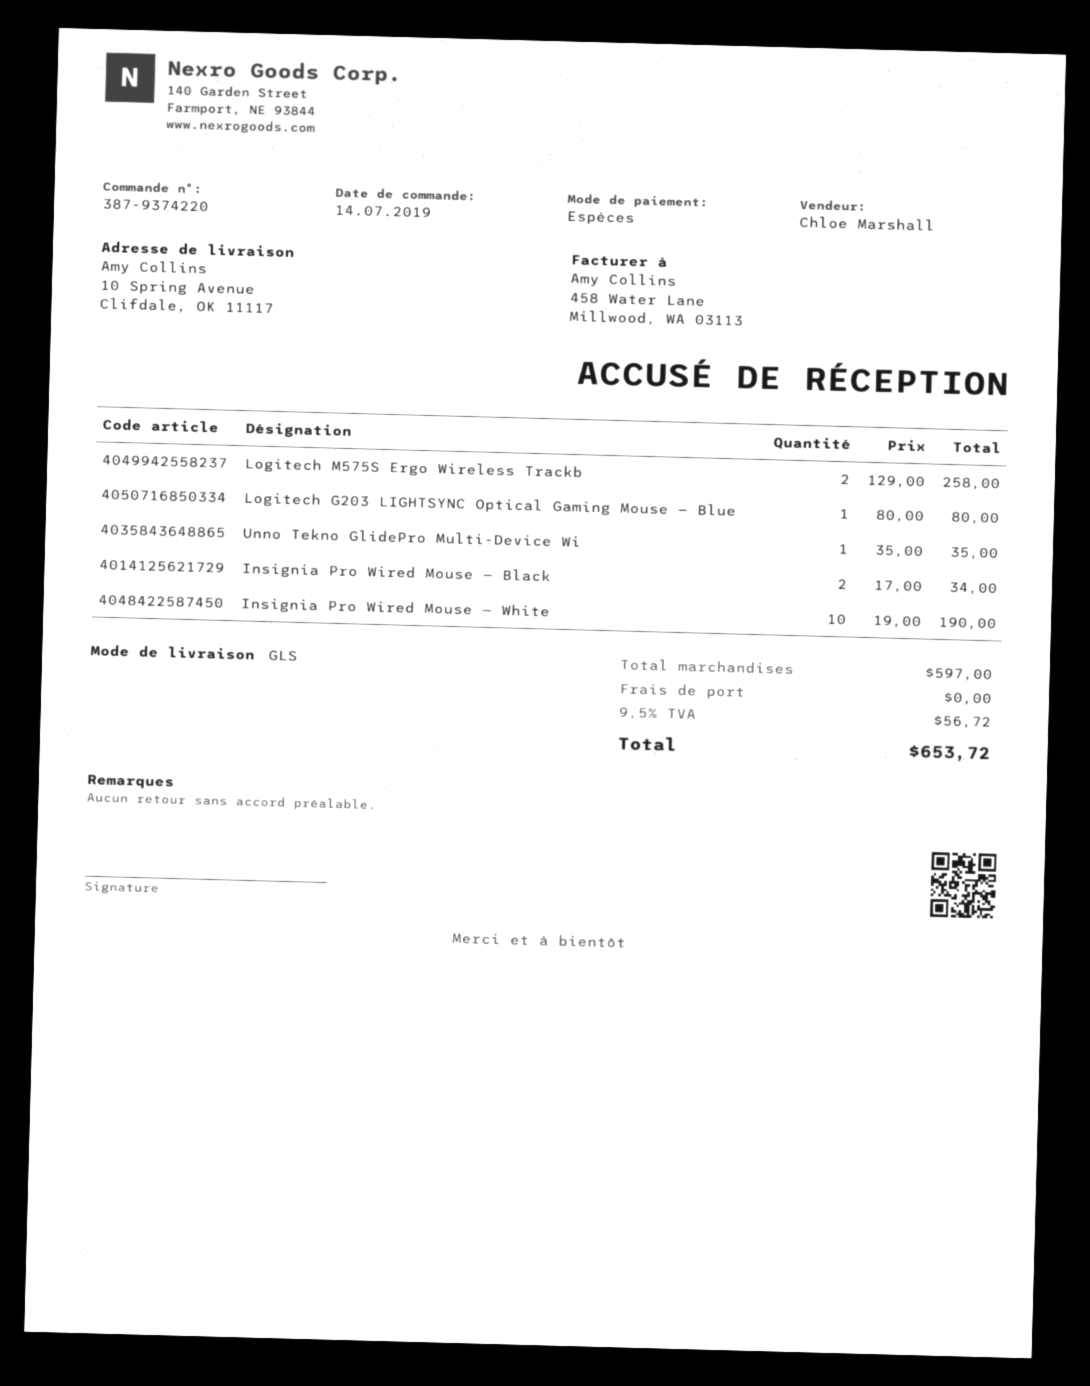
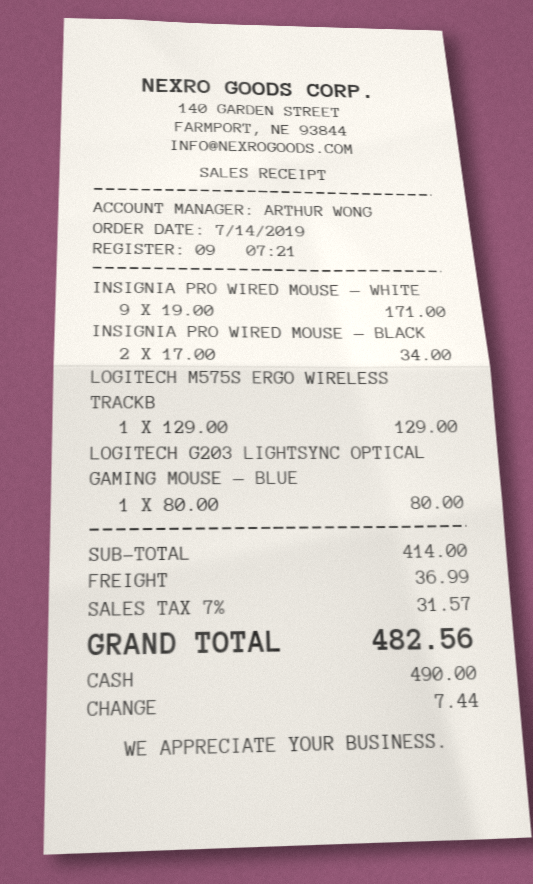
sales rep: Chloe Marshall -> ARTHUR WONG
Logitech M575S Ergo Wireless Trackb: 2 x 129.00 = 258.00 -> 1 x 129.00 = 129.00
Unno Tekno GlidePro Multi-Device Wi: 1 x 35.00 = 35.00 -> none
Insignia Pro Wired Mouse — White: 10 x 19.00 = 190.00 -> 9 x 19.00 = 171.00
subtotal: 597.00 -> 414.00
shipping: 0.00 -> 36.99
tax: 9.5% = 56.72 -> 7% = 31.57
total: 653.72 -> 482.56

